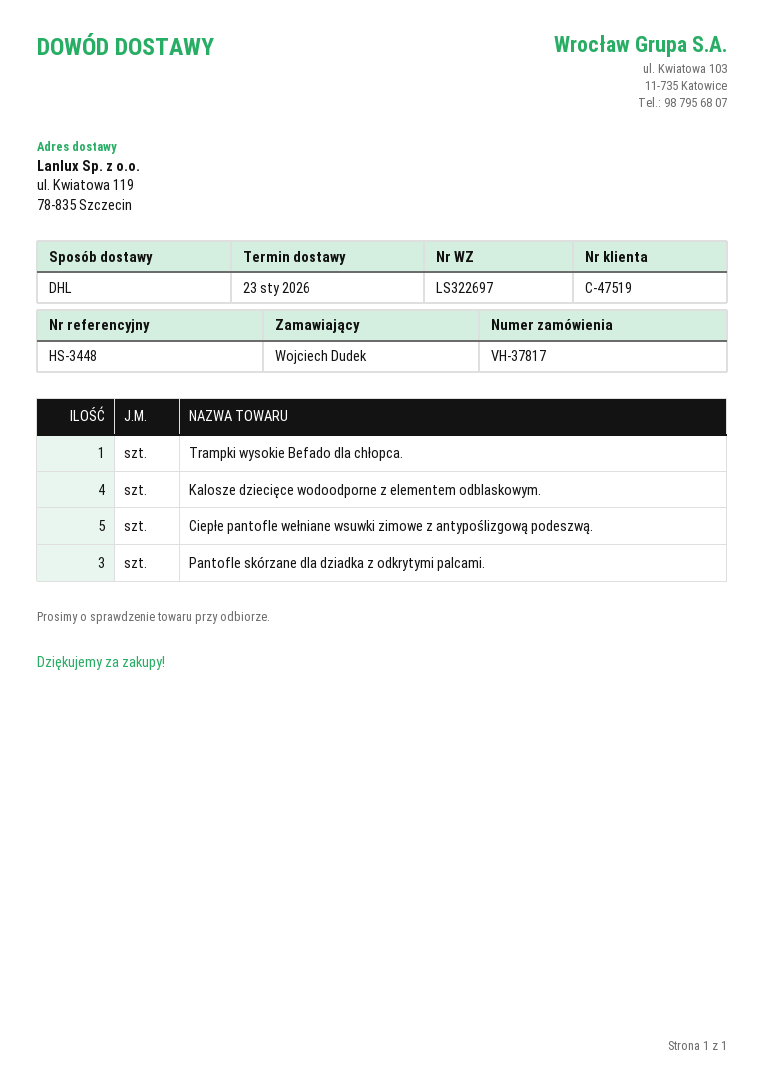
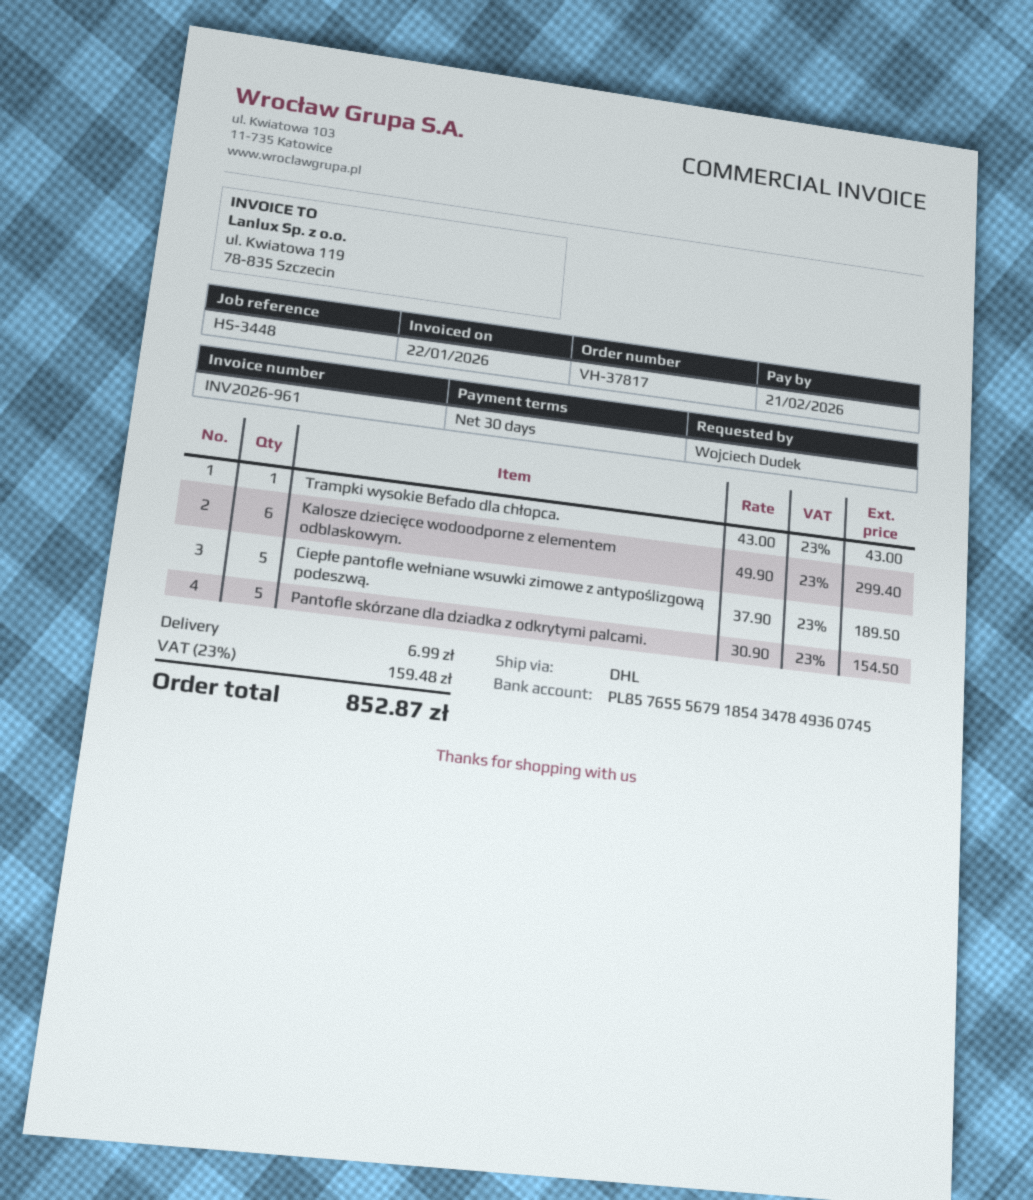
Kalosze dziecięce wodoodporne z elementem odblaskowym.: 4 -> 6
Pantofle skórzane dla dziadka z odkrytymi palcami.: 3 -> 5

